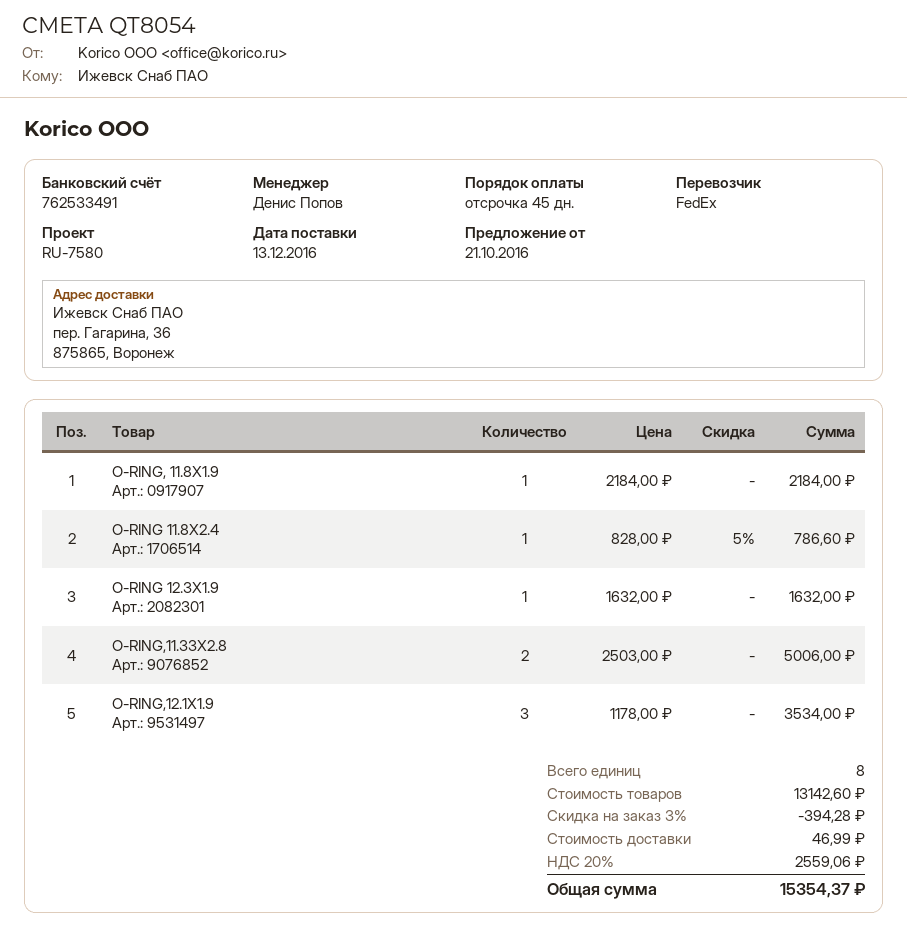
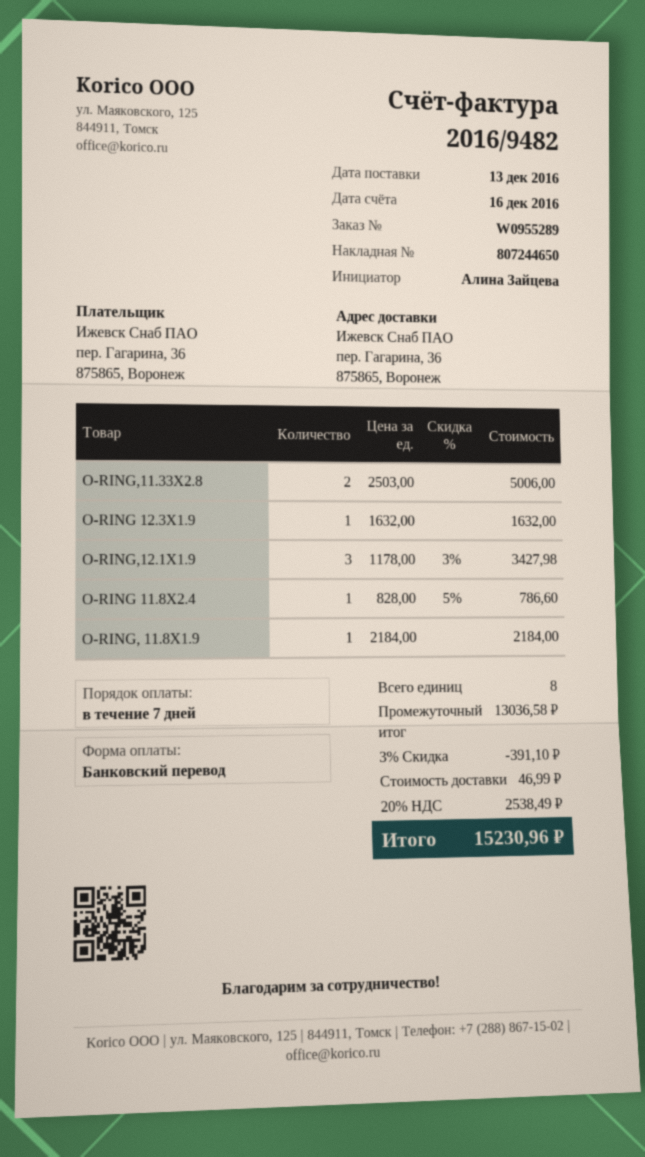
payment terms: 45 days -> 7 days
O-RING,12.1X1.9: 3 x 1178.00 = 3534.00 -> 3 x 1178.00 - 3% = 3427.98
subtotal: 13142.60 -> 13036.58
discount: 3% = 394.28 -> 3% = 391.10
tax: 20% = 2559.06 -> 20% = 2538.49
total: 15354.37 -> 15230.96

